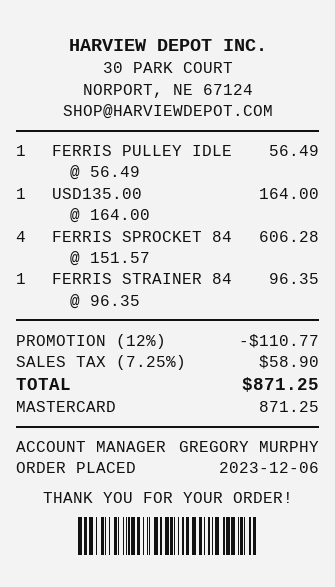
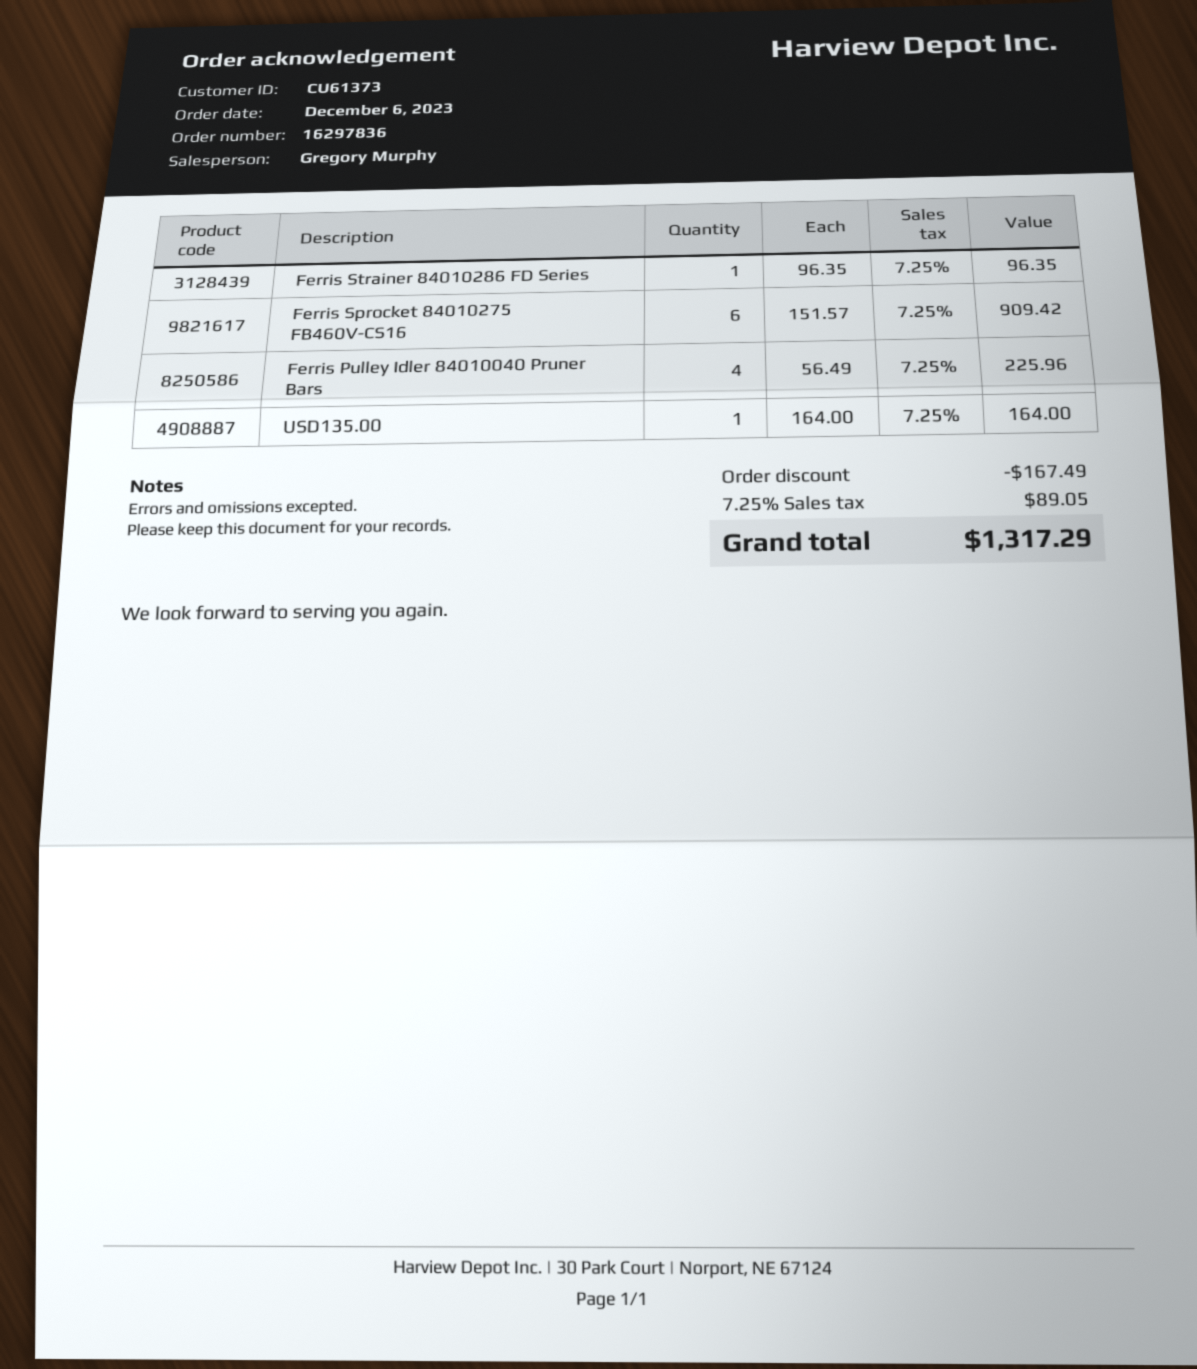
FERRIS PULLEY IDLE: 1 x 56.49 = 56.49 -> 4 x 56.49 = 225.96
FERRIS SPROCKET 84: 4 x 151.57 = 606.28 -> 6 x 151.57 = 909.42
discount: 110.77 -> 167.49
tax: 7.25% = 58.90 -> 7.25% = 89.05
total: 871.25 -> 1317.29

